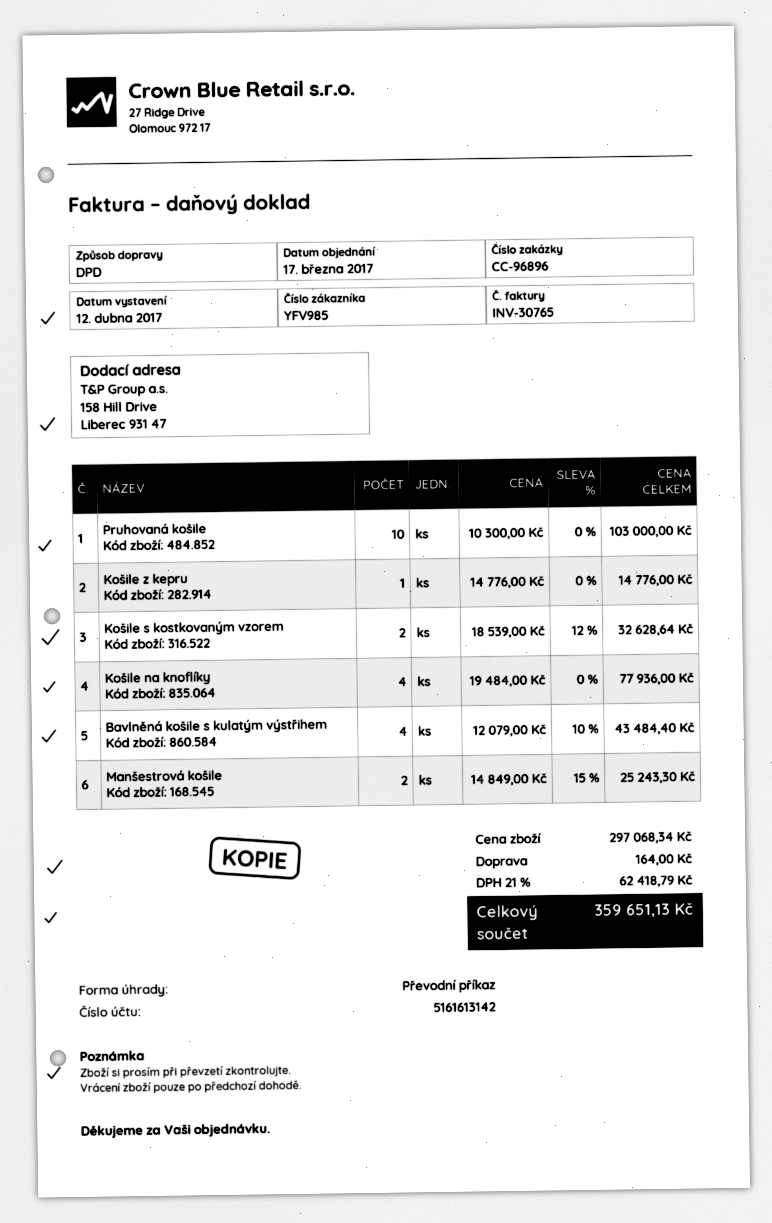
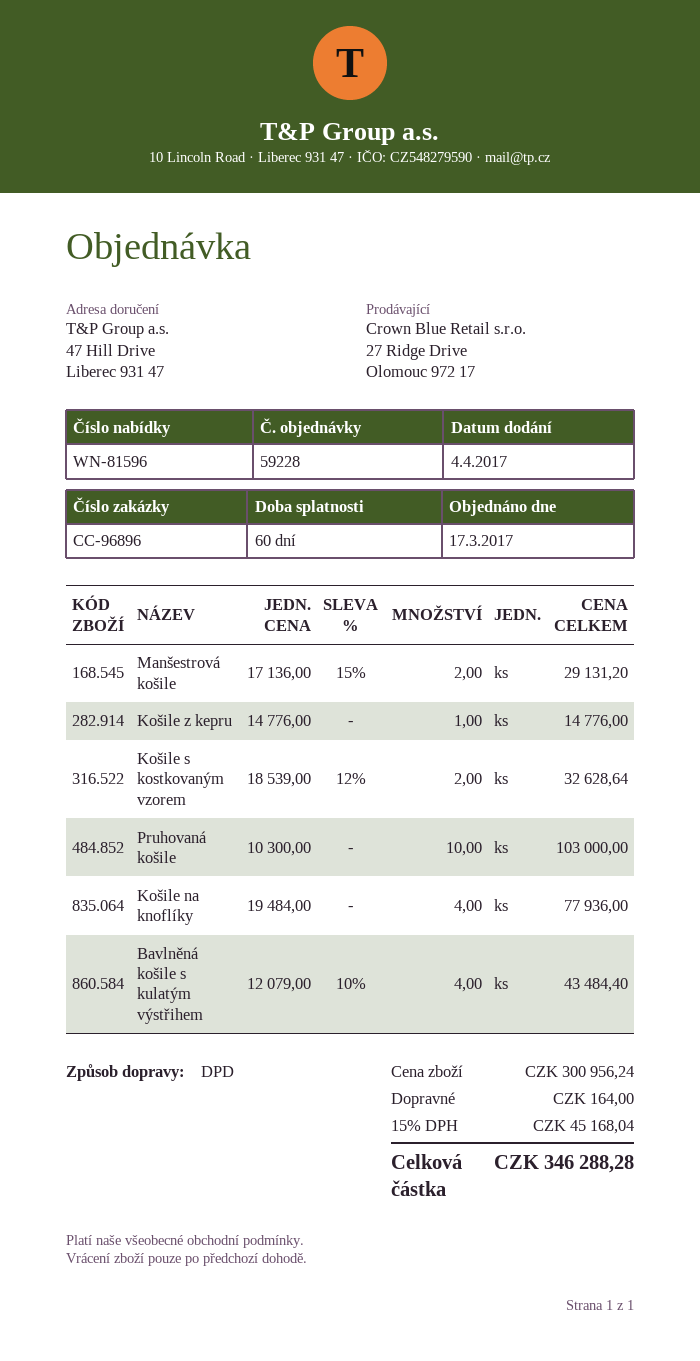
ship to: 158 Hill Drive, Liberec 931 47 -> 47 Hill Drive, Liberec 931 47
Manšestrová košile: 2 x 14849.00 - 15% = 25243.30 -> 2 x 17136.00 - 15% = 29131.20
subtotal: 297068.34 -> 300956.24
tax: 21% = 62418.79 -> 15% = 45168.04
total: 359651.13 -> 346288.28

